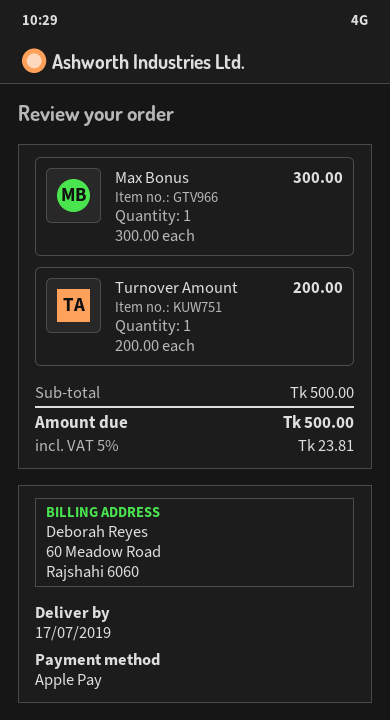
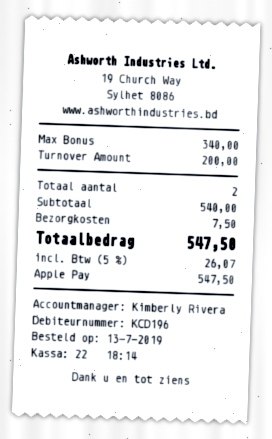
Max Bonus: 1 x 300.00 = 300.00 -> 1 x 340.00 = 340.00
subtotal: 500.00 -> 540.00
shipping: none -> 7.50
tax: 5% = 23.81 -> 5% = 26.07
total: 500.00 -> 547.50

